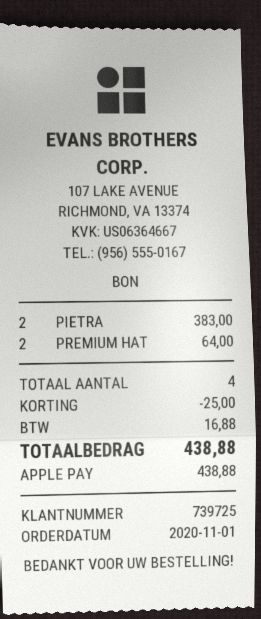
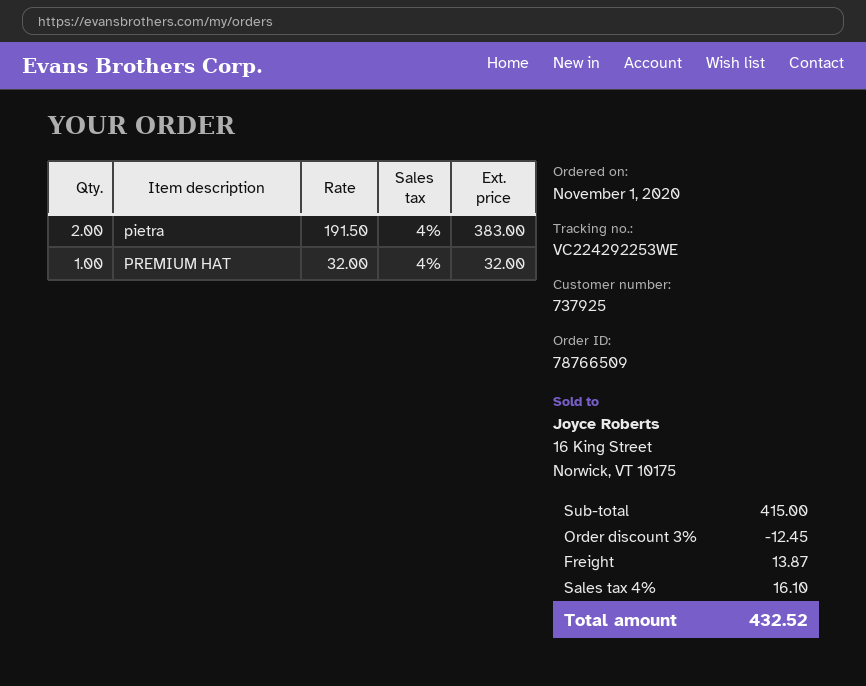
customer number: 739725 -> 737925
PREMIUM HAT: 2 for 64.00 -> 1 for 32.00
discount: 25.00 -> 12.45
shipping: none -> 13.87
tax: 16.88 -> 16.10
total: 438.88 -> 432.52

